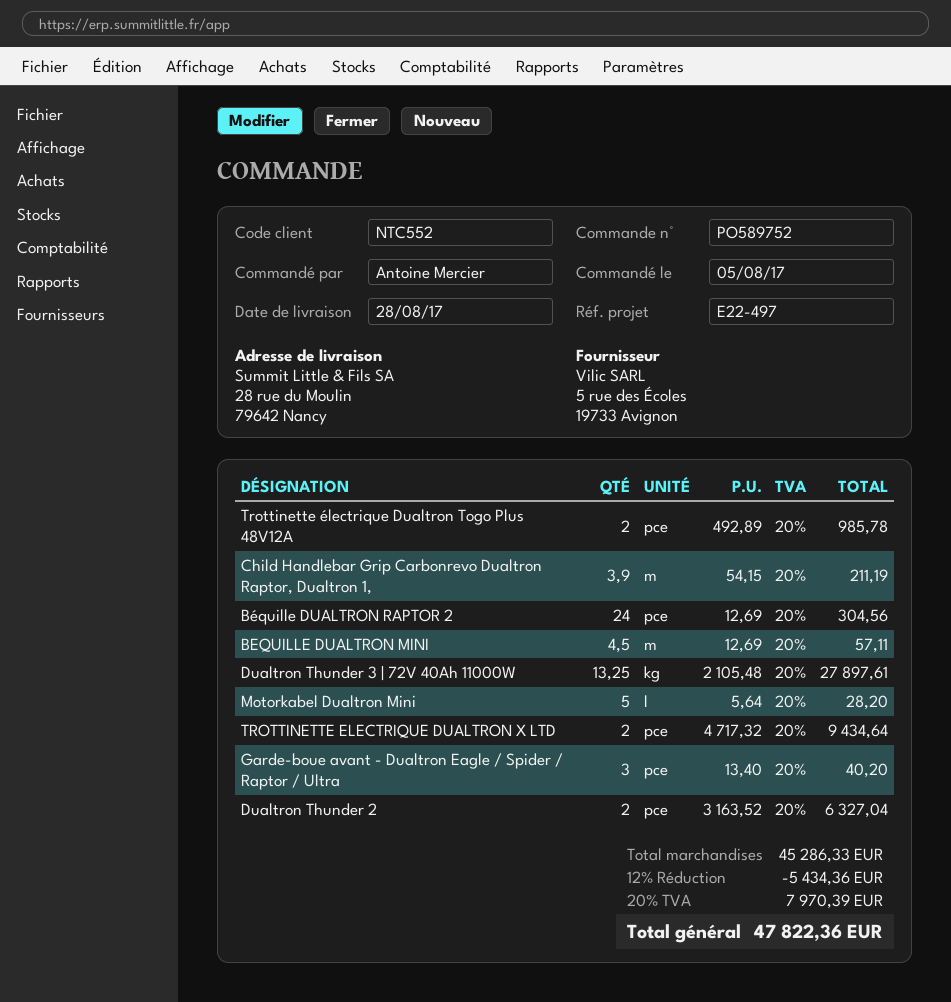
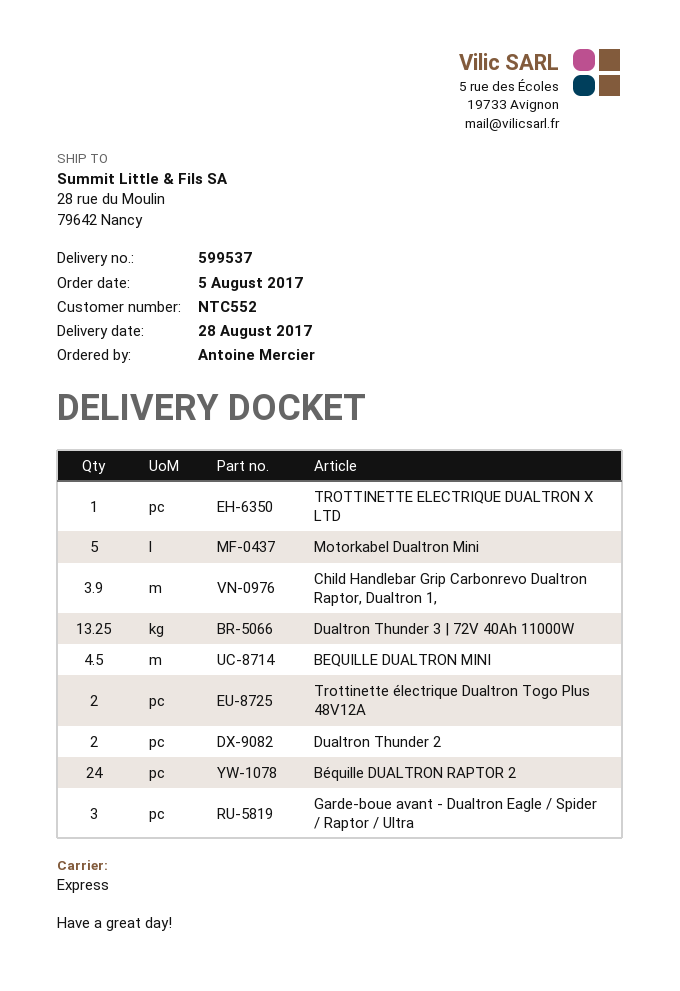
TROTTINETTE ELECTRIQUE DUALTRON X LTD: 2 -> 1

